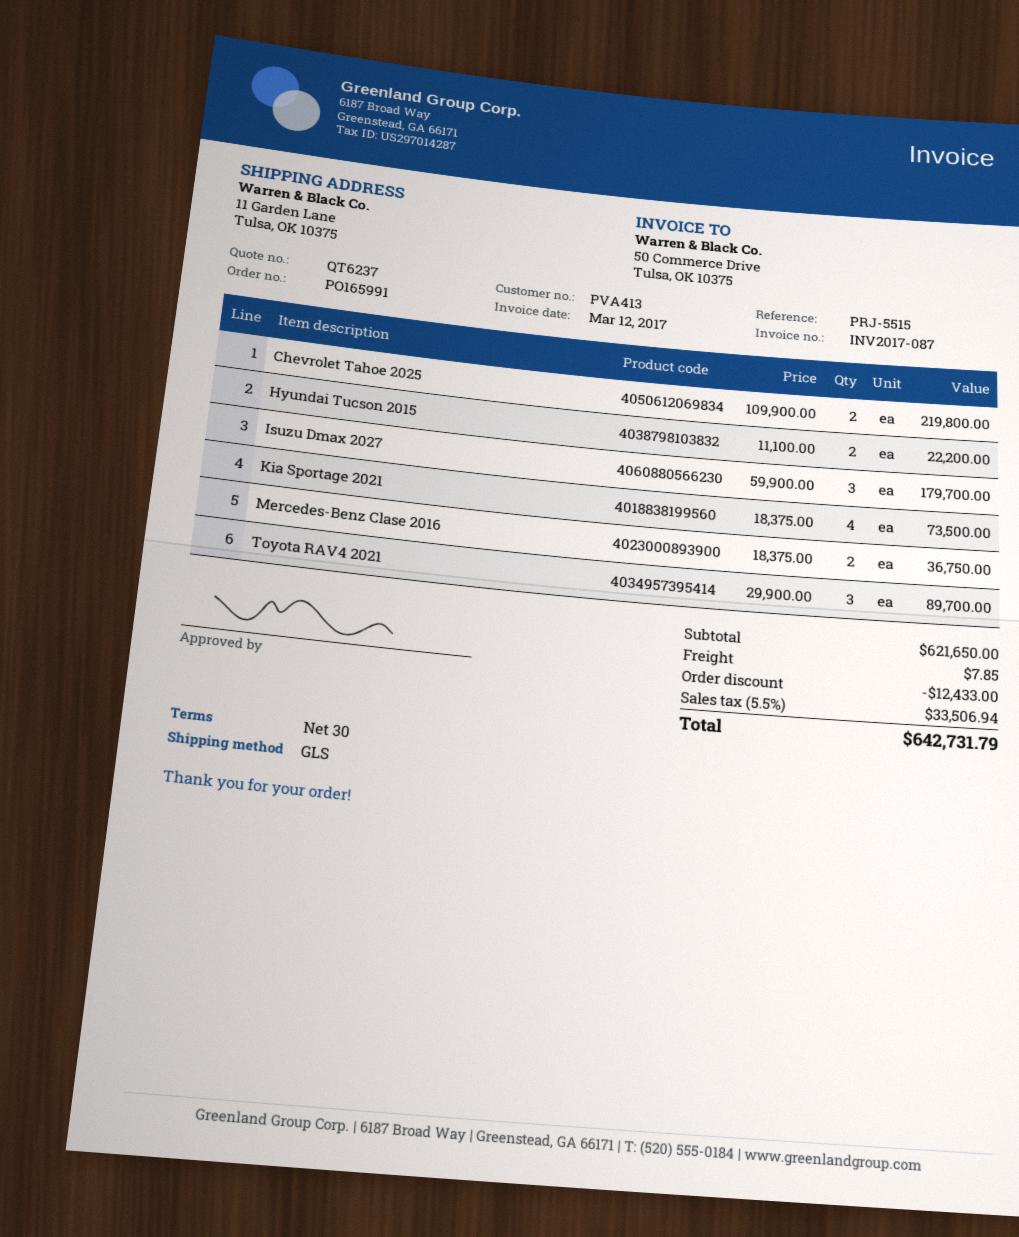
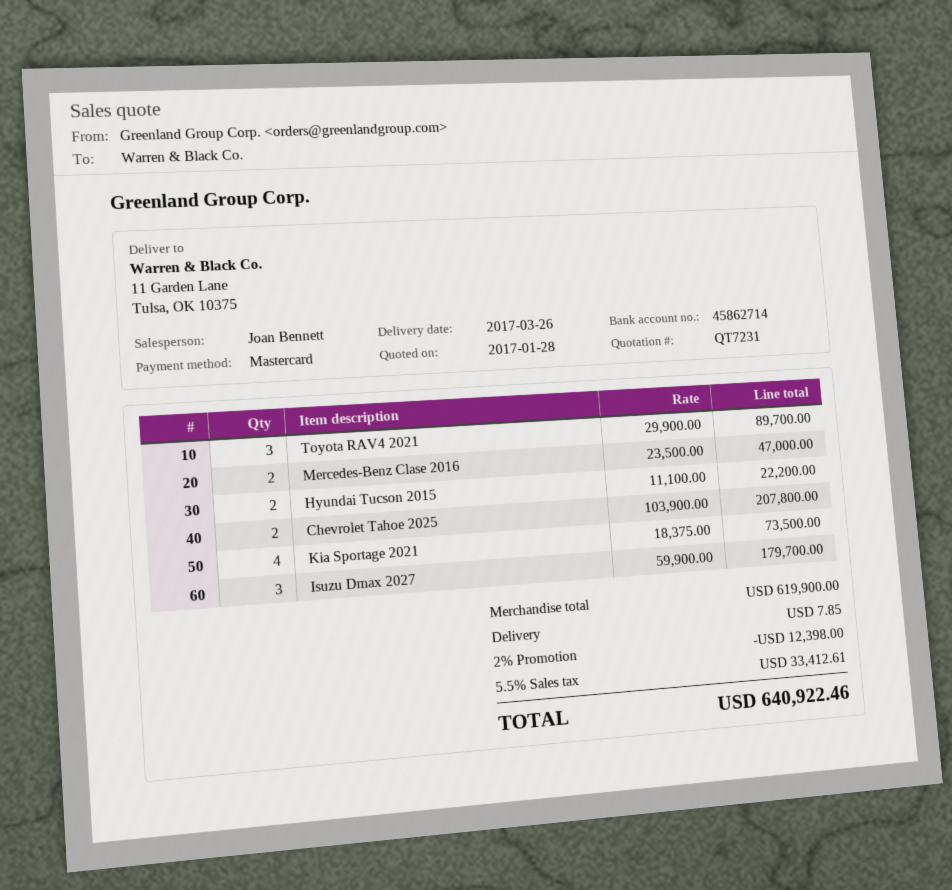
quote number: QT6237 -> QT7231
Chevrolet Tahoe 2025: 2 x 109900.00 = 219800.00 -> 2 x 103900.00 = 207800.00
Mercedes-Benz Clase 2016: 2 x 18375.00 = 36750.00 -> 2 x 23500.00 = 47000.00
subtotal: 621650.00 -> 619900.00
discount: 12433.00 -> 12398.00
tax: 5.5% = 33506.94 -> 5.5% = 33412.61
total: 642731.79 -> 640922.46

